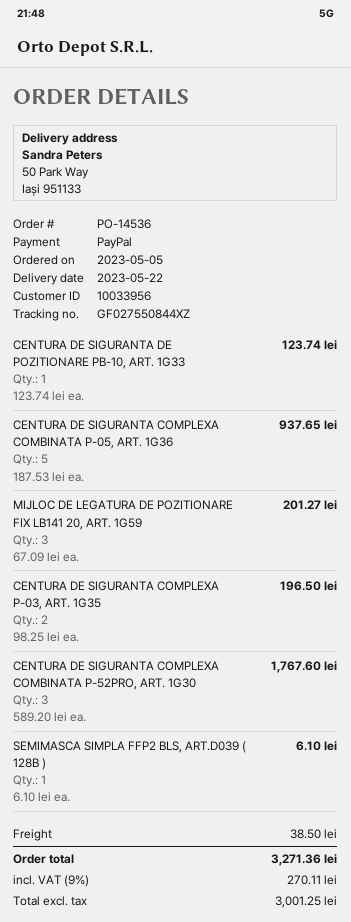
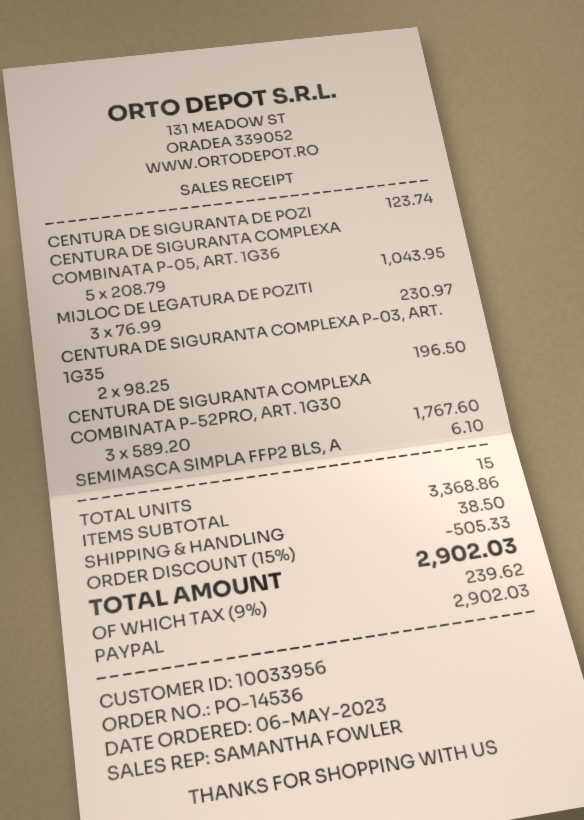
order date: 2023-05-05 -> 2023-05-06
CENTURA DE SIGURANTA COMPLEXA COMBINATA P-05, ART. 1G36: 5 x 187.53 = 937.65 -> 5 x 208.79 = 1043.95
MIJLOC DE LEGATURA DE POZITIONARE FIX LB141 20, ART. 1G59: 3 x 67.09 = 201.27 -> 3 x 76.99 = 230.97
discount: none -> 15% = 505.33
tax: 9% = 270.11 -> 9% = 239.62
total: 3271.36 -> 2902.03

